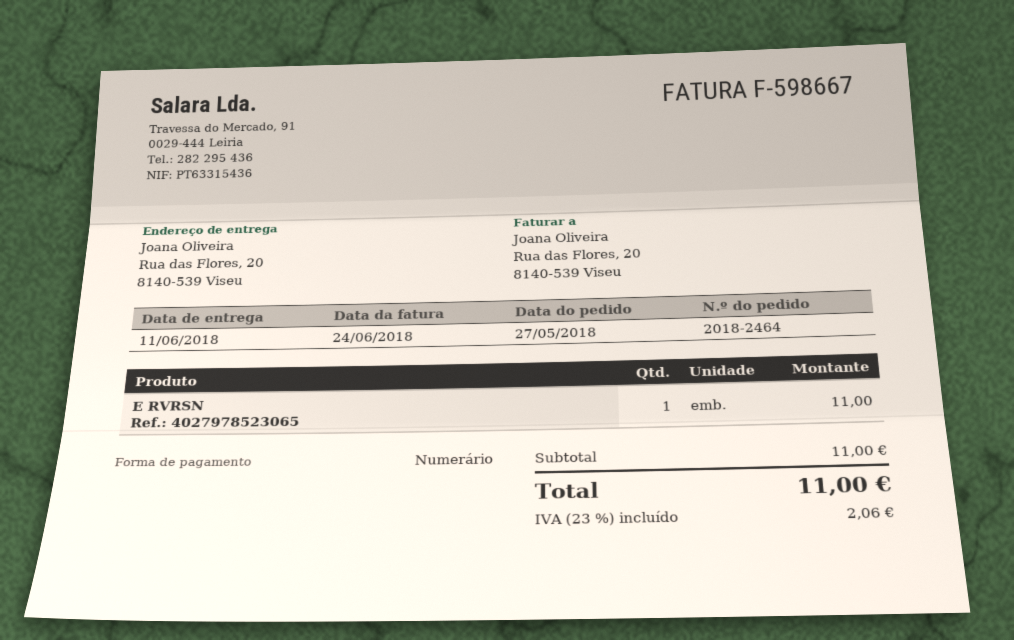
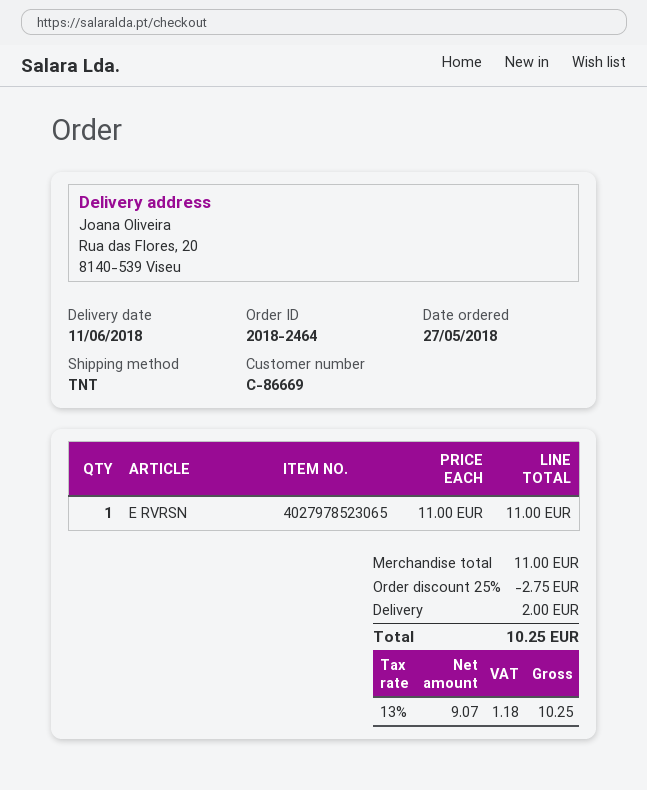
discount: none -> 25% = 2.75
shipping: none -> 2.00
tax: 23% = 2.06 -> 13% = 1.18
total: 11.00 -> 10.25

